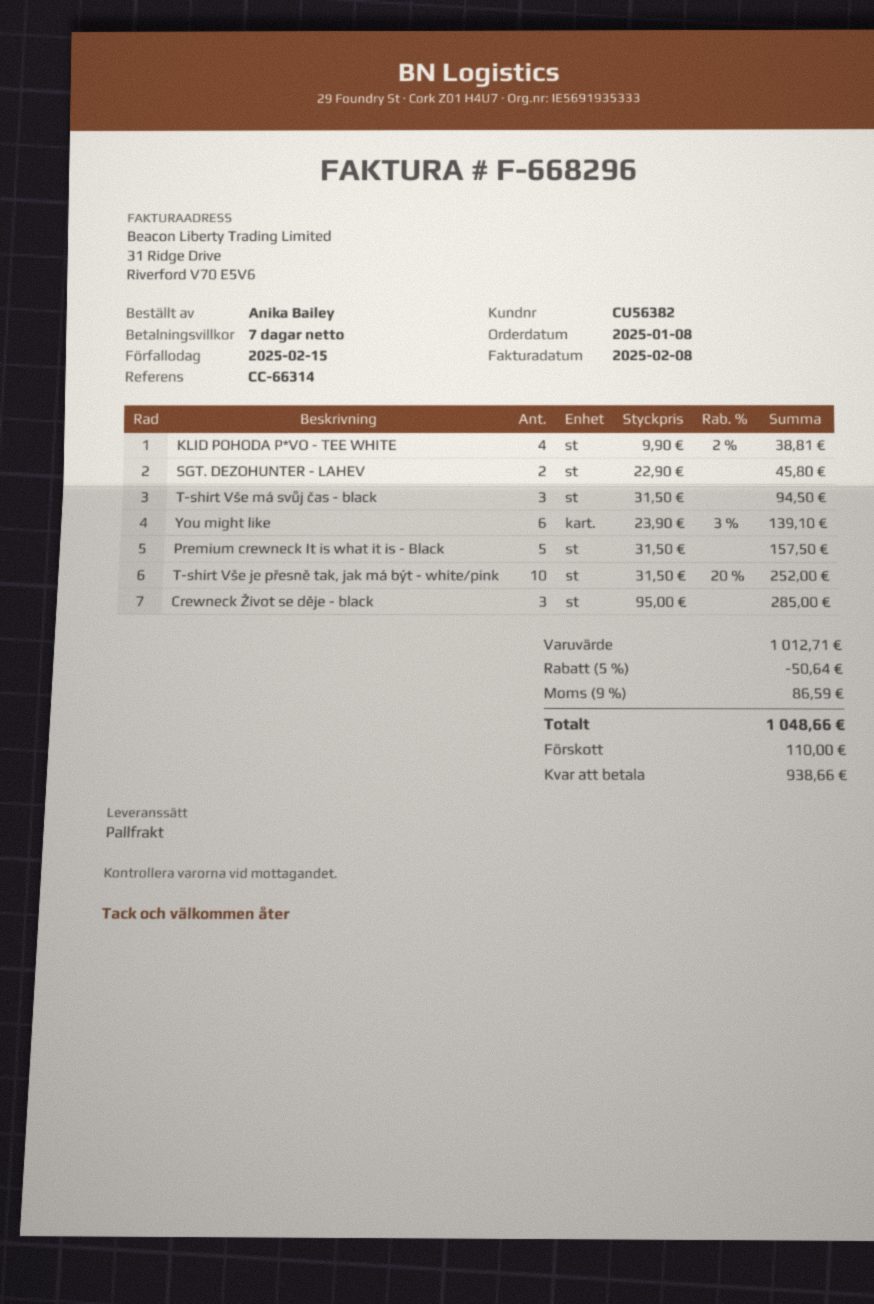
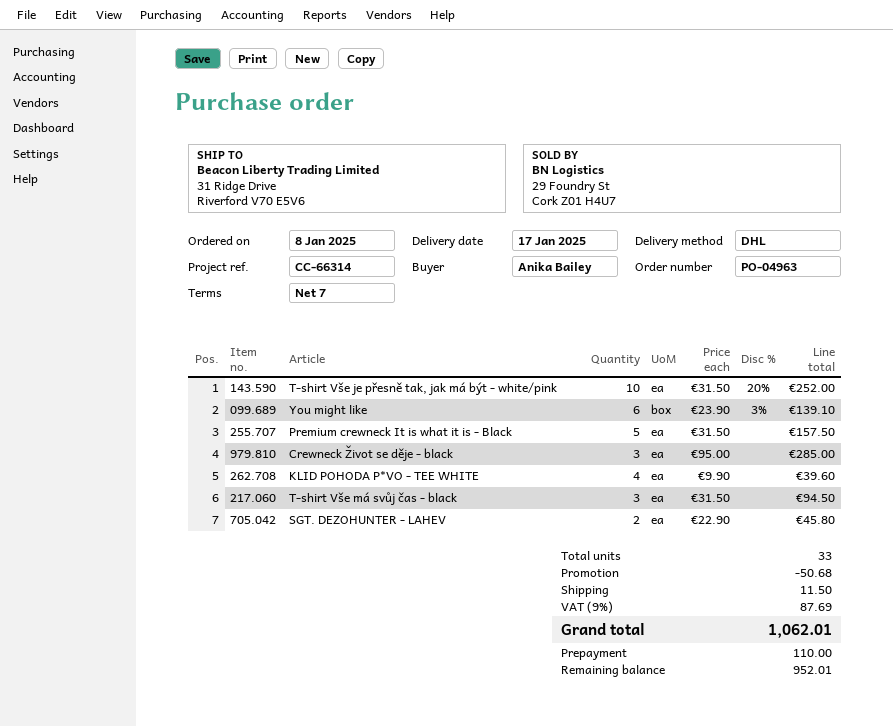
shipping method: pallet freight -> DHL
KLID POHODA P*VO - TEE WHITE: 4 x 9.90 - 2% = 38.81 -> 4 x 9.90 = 39.60
discount: 50.64 -> 50.68
shipping: none -> 11.50
tax: 9% = 86.59 -> 9% = 87.69
total: 1048.66 -> 1062.01
balance: 938.66 -> 952.01

